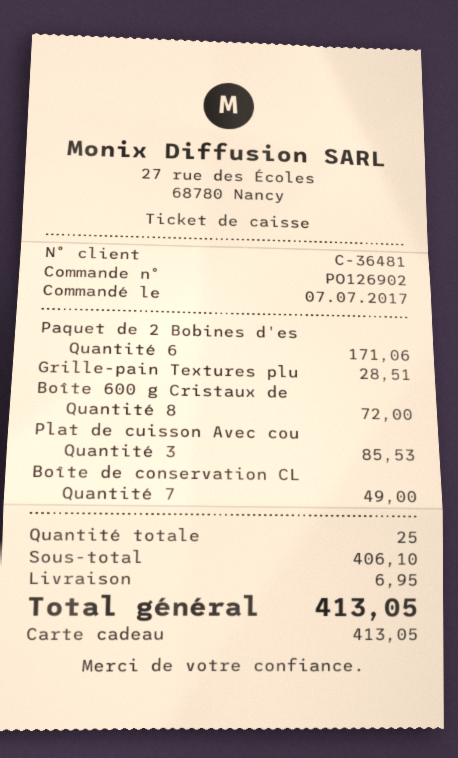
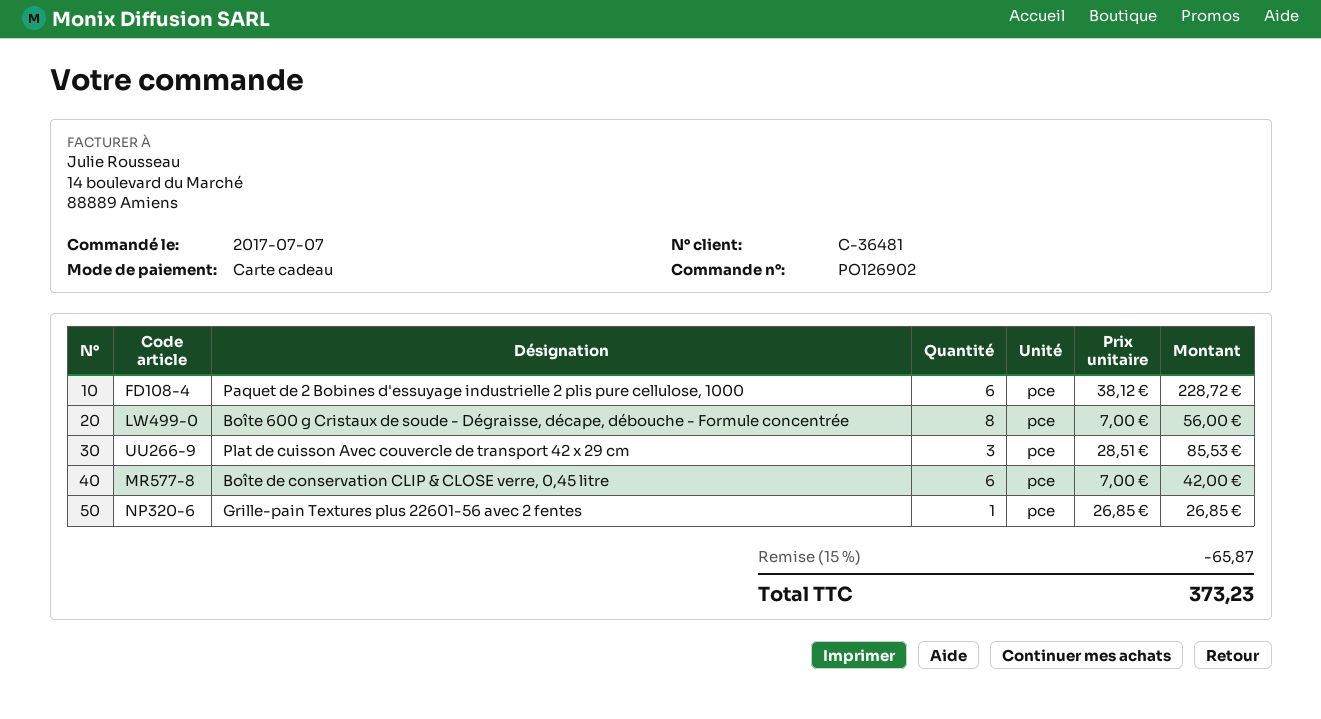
Paquet de 2 Bobines d'es: 6 for 171.06 -> 6 for 228.72
Grille-pain Textures plu: 1 for 28.51 -> 1 for 26.85
Boîte 600 g Cristaux de: 8 for 72.00 -> 8 for 56.00
Boîte de conservation CL: 7 for 49.00 -> 6 for 42.00
discount: none -> 15% = 65.87
shipping: 6.95 -> none
total: 413.05 -> 373.23

